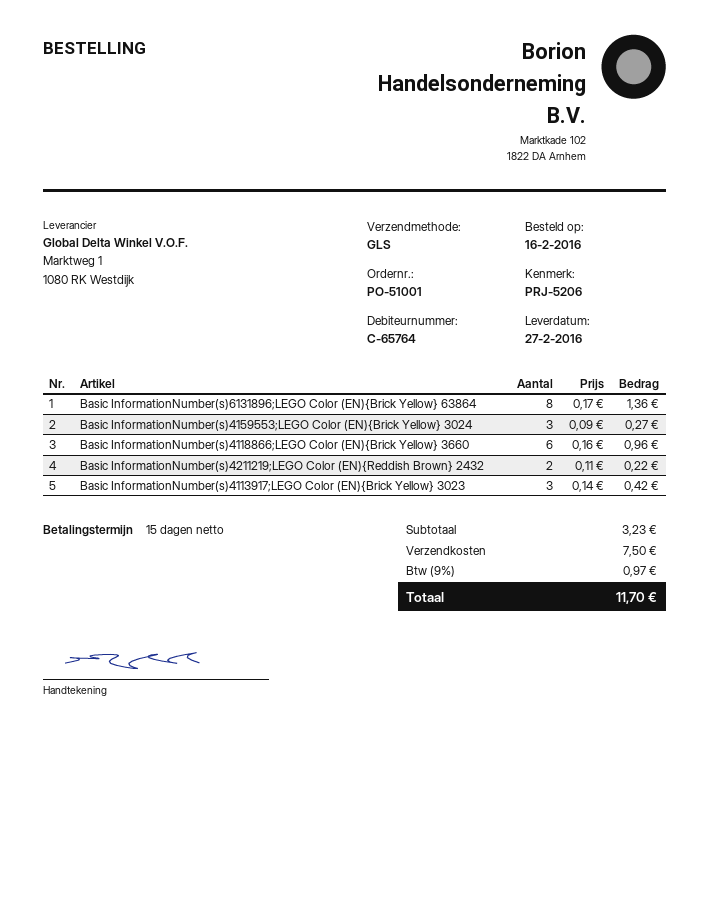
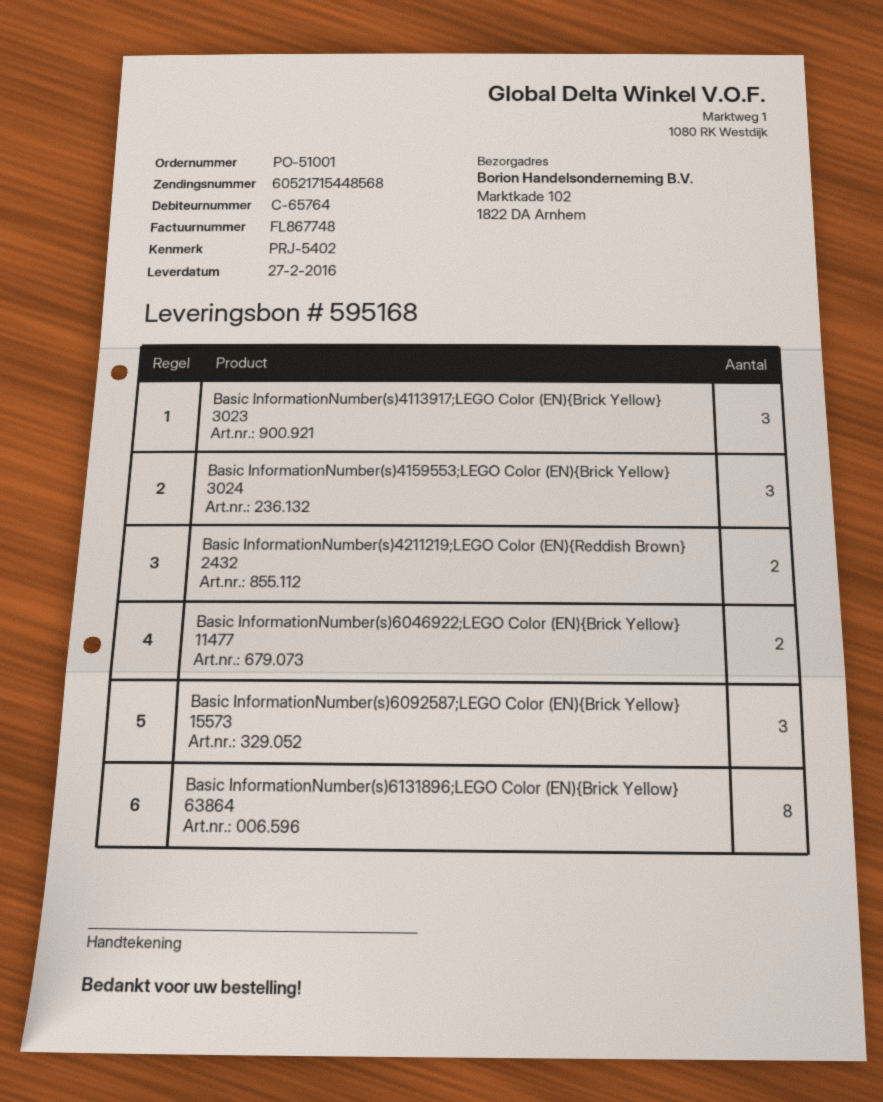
reference: PRJ-5206 -> PRJ-5402
Basic InformationNumber(s)4118866;LEGO Color (EN){Brick Yellow} 3660: 6 -> none
Basic InformationNumber(s)6046922;LEGO Color (EN){Brick Yellow} 11477: none -> 2
Basic InformationNumber(s)6092587;LEGO Color (EN){Brick Yellow} 15573: none -> 3

